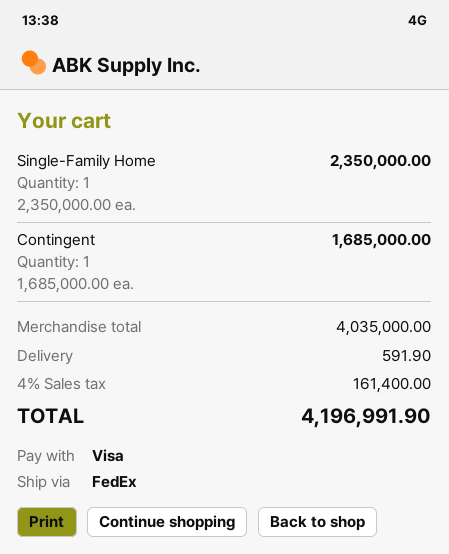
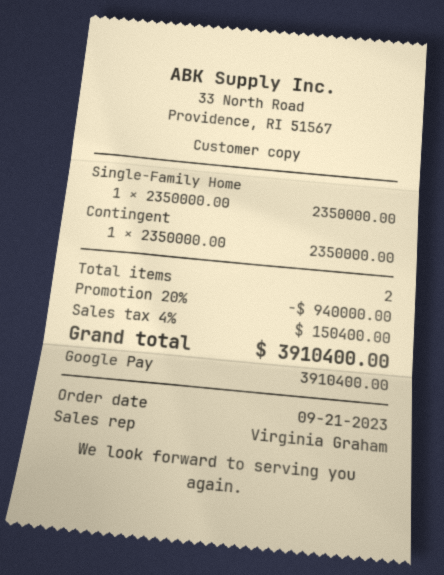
payment method: Visa -> Google Pay
Contingent: 1 x 1685000.00 = 1685000.00 -> 1 x 2350000.00 = 2350000.00
discount: none -> 20% = 940000.00
shipping: 591.90 -> none
tax: 4% = 161400.00 -> 4% = 150400.00
total: 4196991.90 -> 3910400.00

